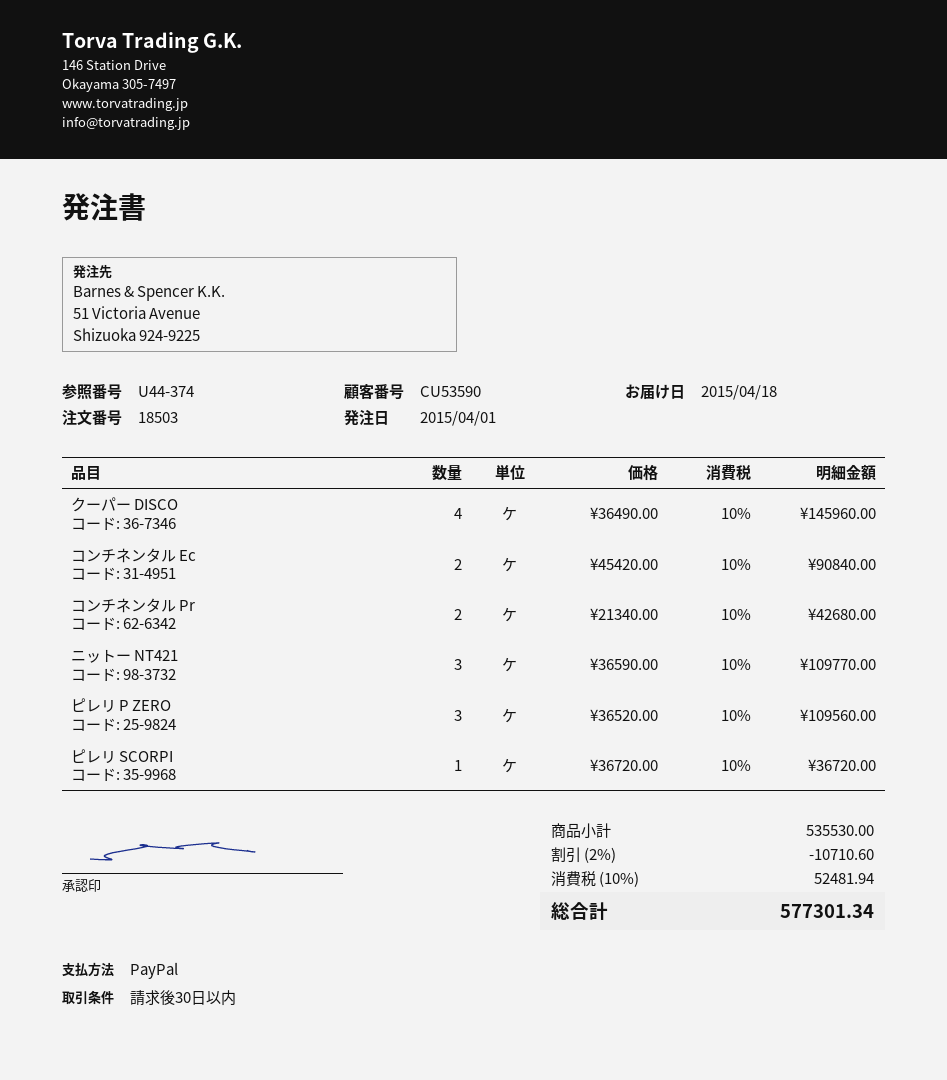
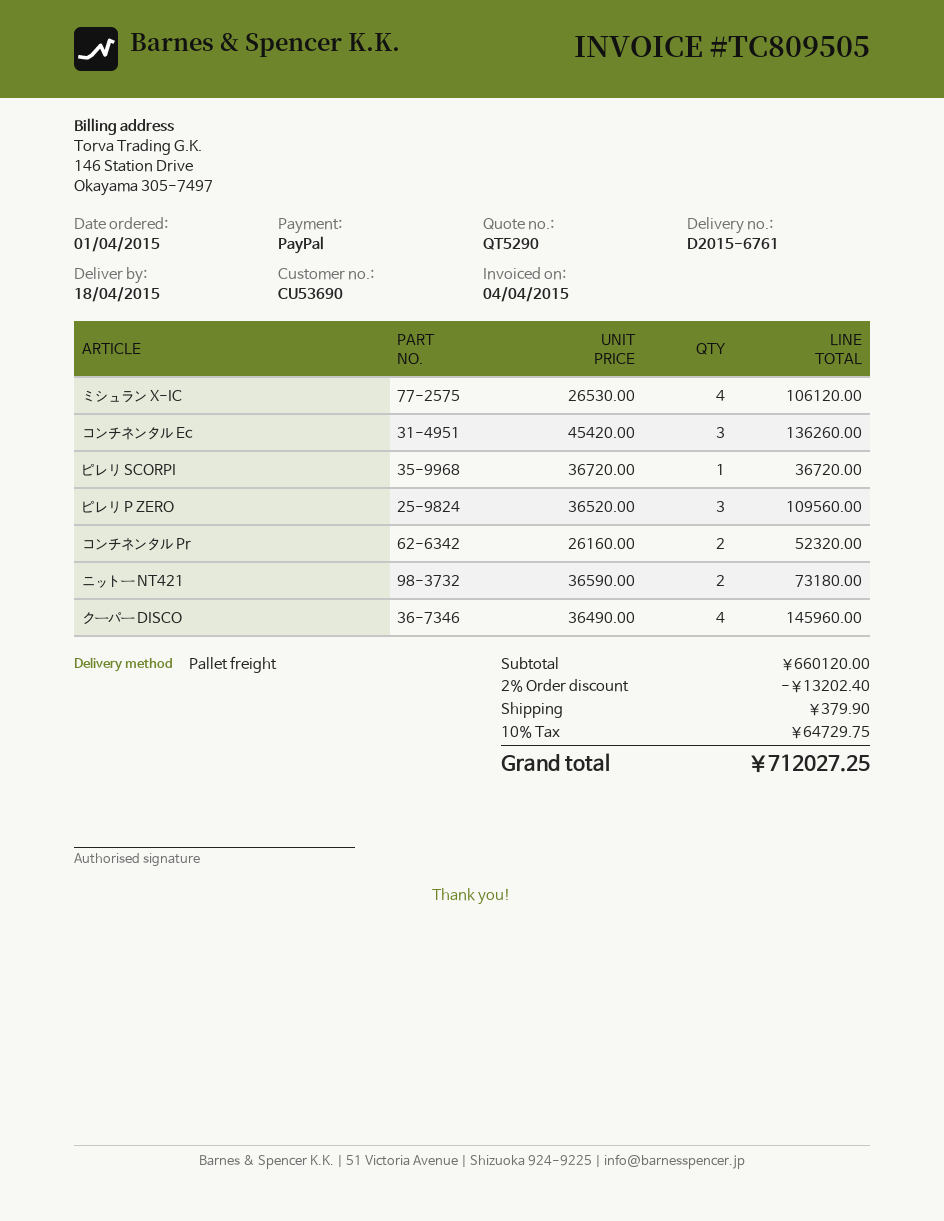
customer number: CU53590 -> CU53690
コンチネンタル Ec: 2 x 45420.00 = 90840.00 -> 3 x 45420.00 = 136260.00
コンチネンタル Pr: 2 x 21340.00 = 42680.00 -> 2 x 26160.00 = 52320.00
ニットー NT421: 3 x 36590.00 = 109770.00 -> 2 x 36590.00 = 73180.00
ミシュラン X-IC: none -> 4 x 26530.00 = 106120.00
subtotal: 535530.00 -> 660120.00
discount: 2% = 10710.60 -> 2% = 13202.40
shipping: none -> 379.90
tax: 10% = 52481.94 -> 10% = 64729.75
total: 577301.34 -> 712027.25

